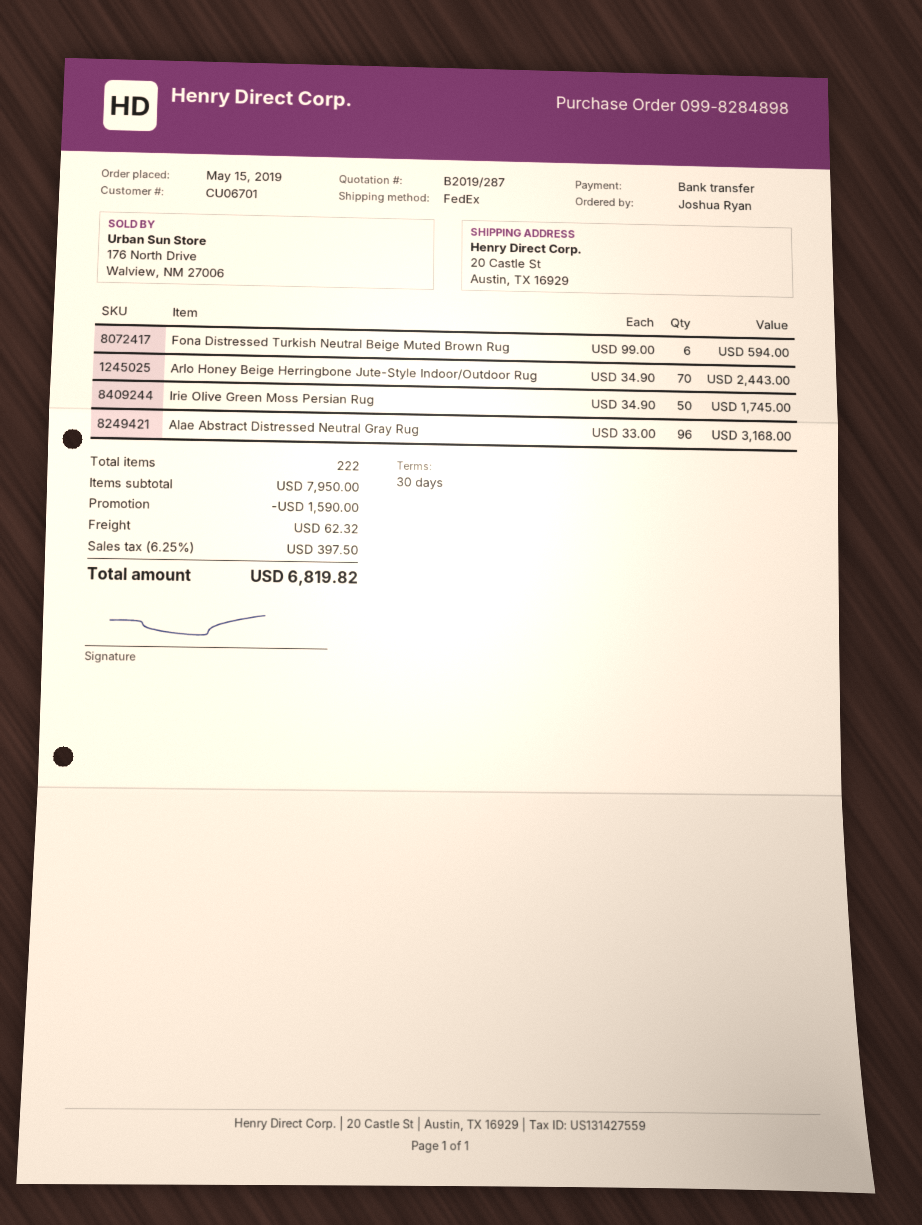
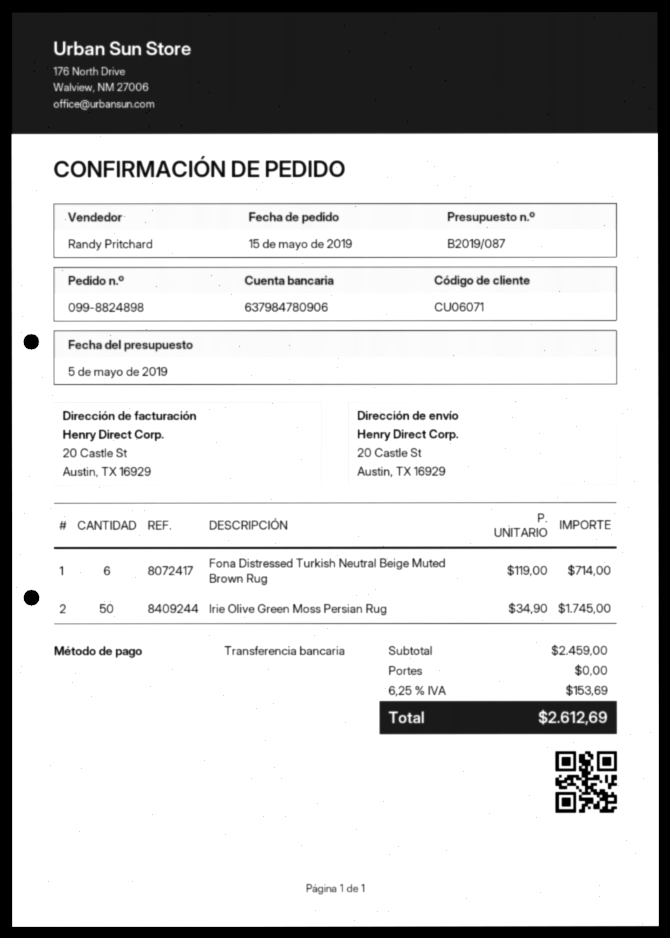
quote number: B2019/287 -> B2019/087
order number: 099-8284898 -> 099-8824898
customer number: CU06701 -> CU06071
Fona Distressed Turkish Neutral Beige Muted Brown Rug: 6 x 99.00 = 594.00 -> 6 x 119.00 = 714.00
Arlo Honey Beige Herringbone Jute-Style Indoor/Outdoor Rug: 70 x 34.90 = 2443.00 -> none
Alae Abstract Distressed Neutral Gray Rug: 96 x 33.00 = 3168.00 -> none
subtotal: 7950.00 -> 2459.00
discount: 1590.00 -> none
shipping: 62.32 -> 0.00
tax: 6.25% = 397.50 -> 6.25% = 153.69
total: 6819.82 -> 2612.69

